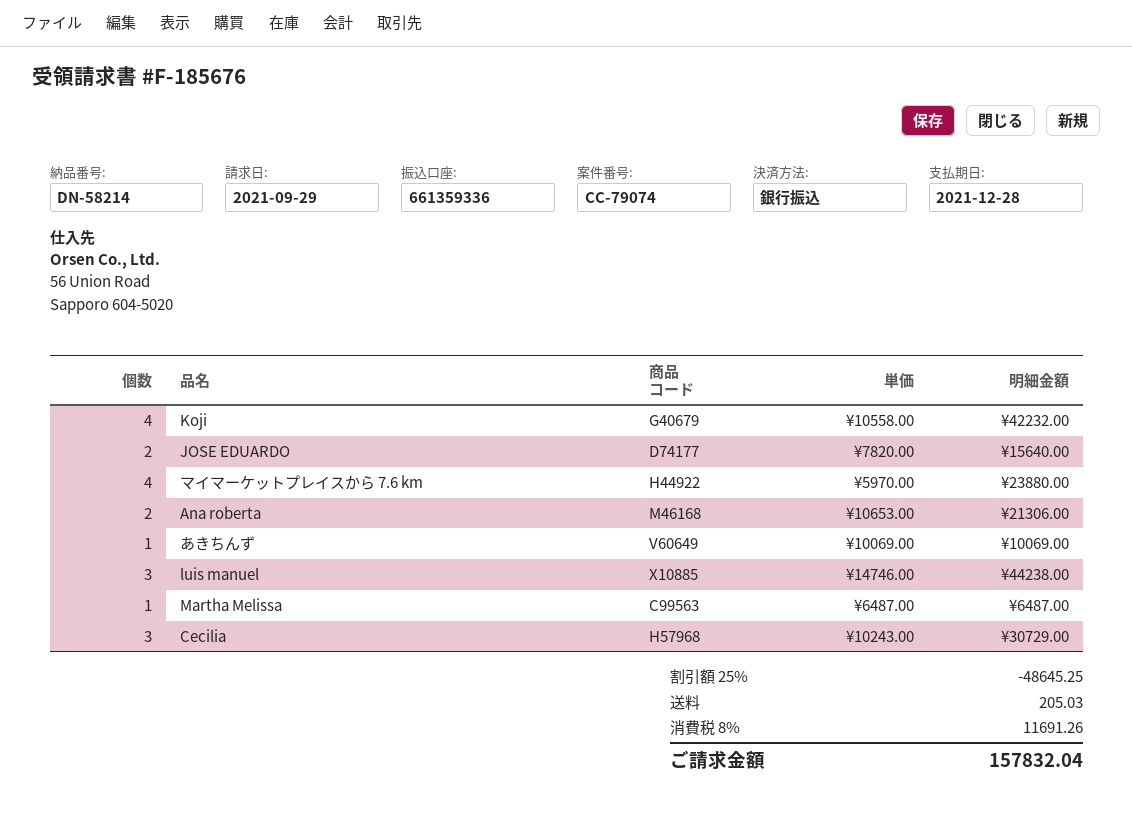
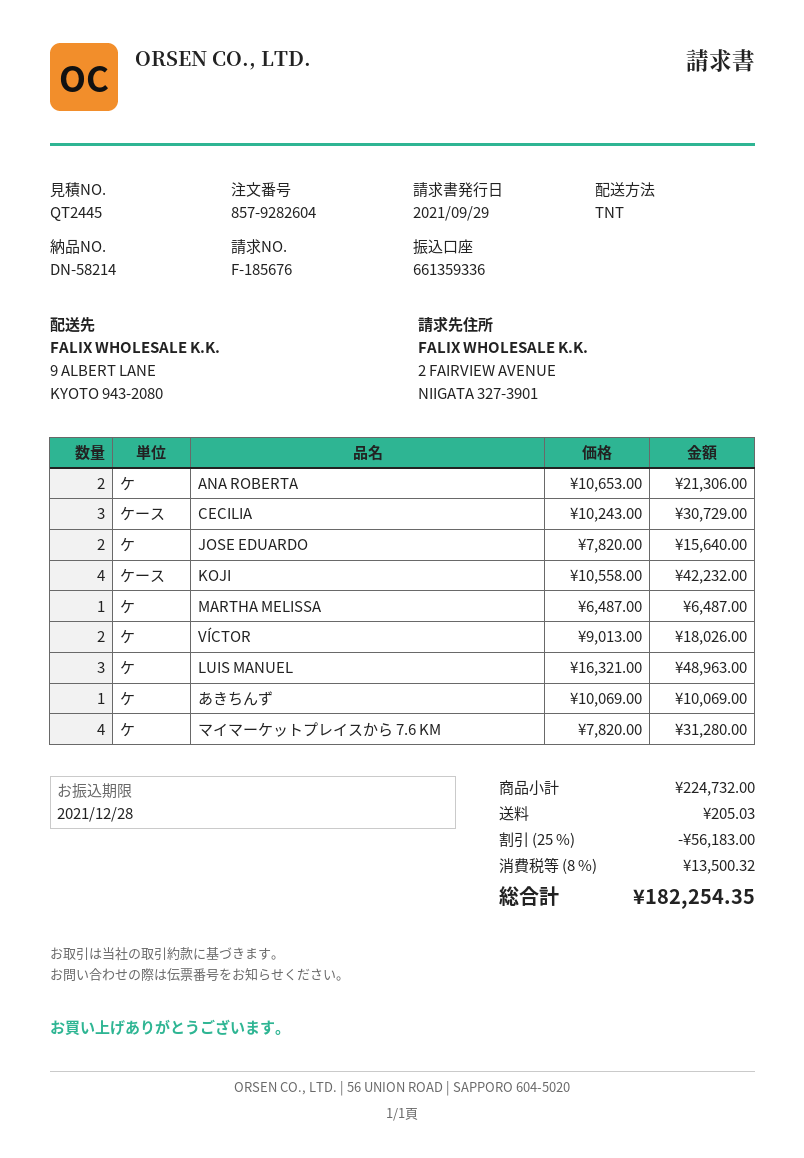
マイマーケットプレイスから 7.6 km: 4 x 5970.00 = 23880.00 -> 4 x 7820.00 = 31280.00
luis manuel: 3 x 14746.00 = 44238.00 -> 3 x 16321.00 = 48963.00
VÍCTOR: none -> 2 x 9013.00 = 18026.00
discount: 25% = 48645.25 -> 25% = 56183.00
tax: 8% = 11691.26 -> 8% = 13500.32
total: 157832.04 -> 182254.35

